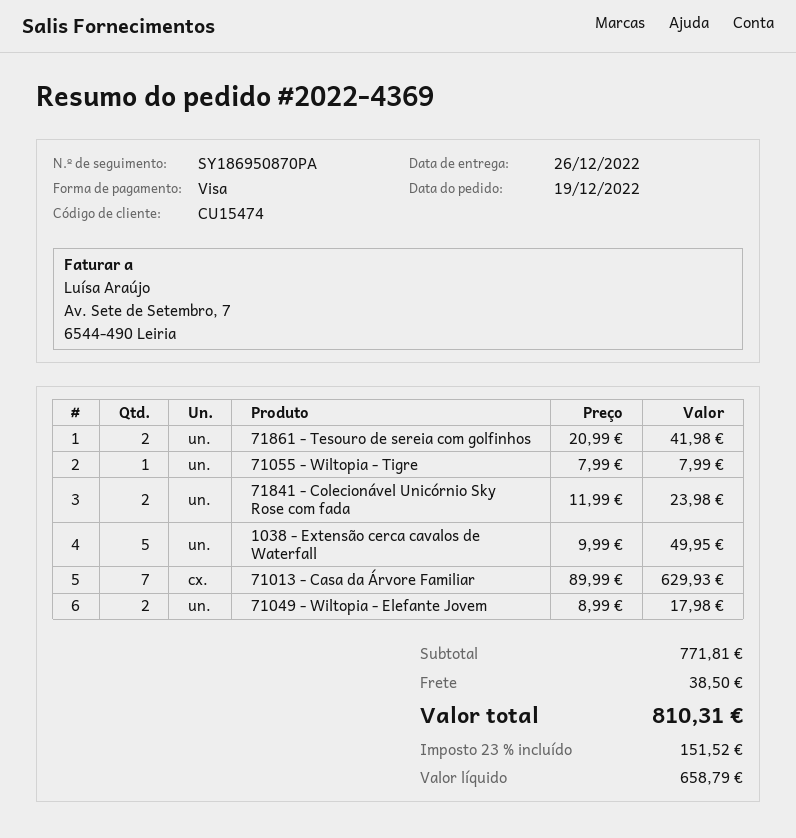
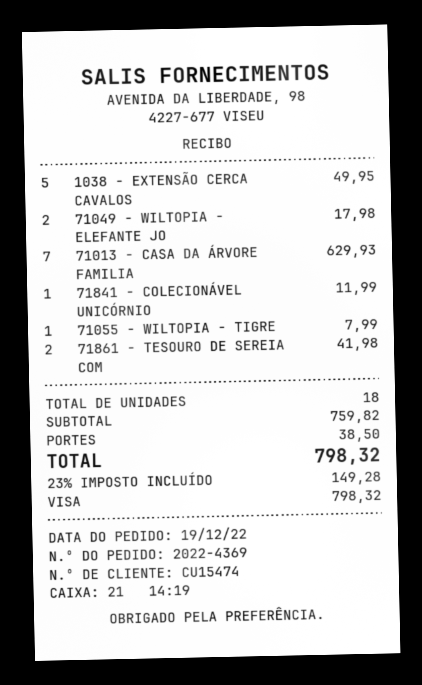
71841 - Colecionável Unicórnio Sky Rose com fada: 2 for 23.98 -> 1 for 11.99
subtotal: 771.81 -> 759.82
tax: 23% = 151.52 -> 23% = 149.28
total: 810.31 -> 798.32

